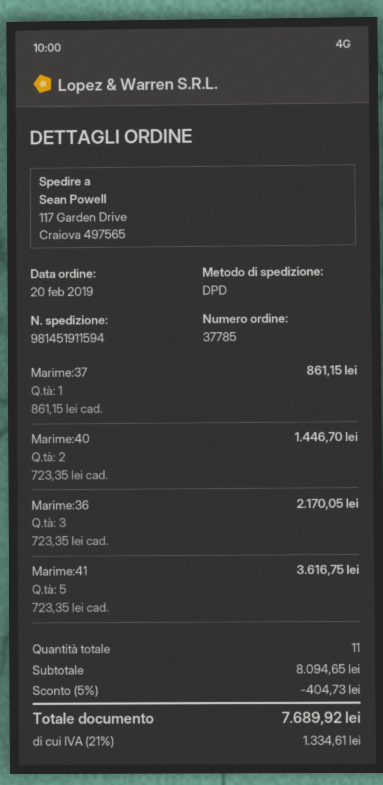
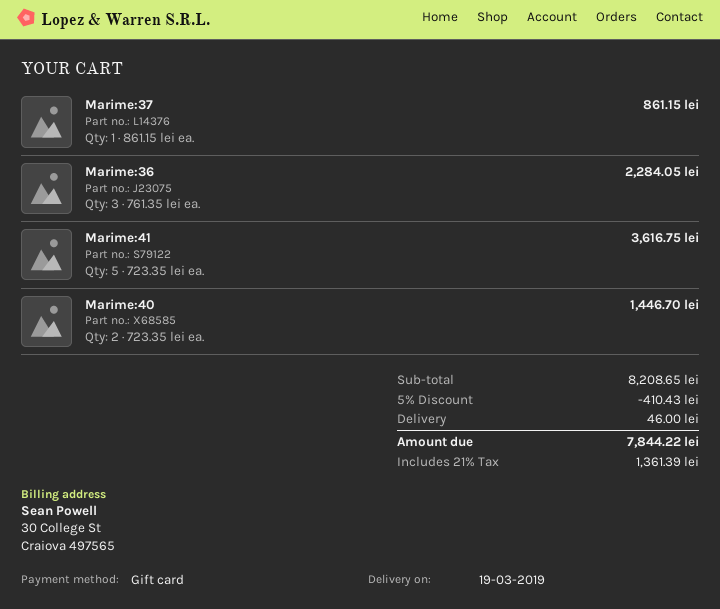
Marime:36: 3 x 723.35 = 2170.05 -> 3 x 761.35 = 2284.05
subtotal: 8094.65 -> 8208.65
discount: 5% = 404.73 -> 5% = 410.43
shipping: none -> 46.00
tax: 21% = 1334.61 -> 21% = 1361.39
total: 7689.92 -> 7844.22

